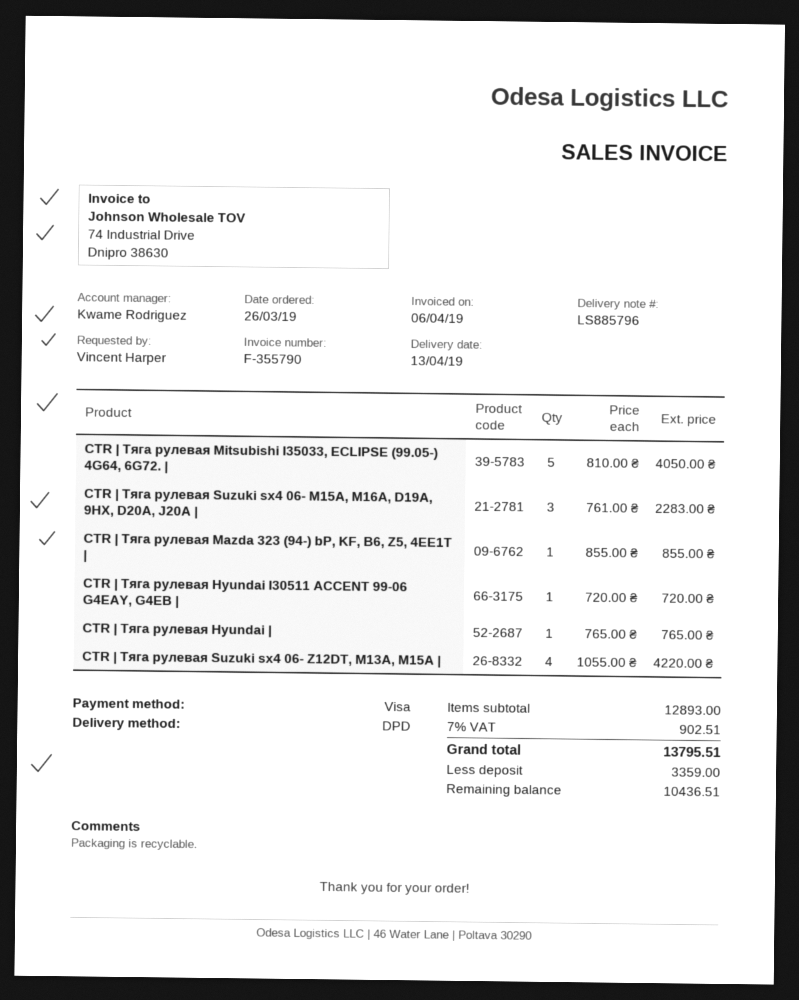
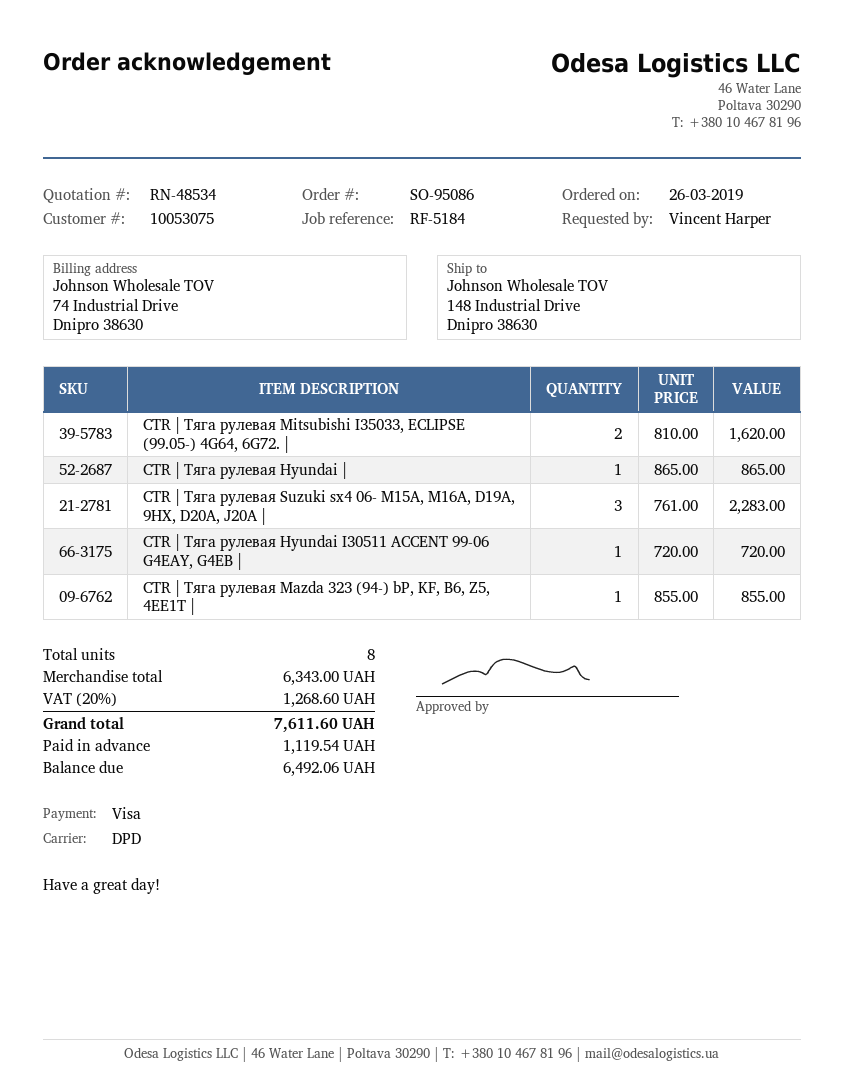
CTR | Тяга рулевая Mitsubishi I35033, ECLIPSE (99.05-) 4G64, 6G72. |: 5 x 810.00 = 4050.00 -> 2 x 810.00 = 1620.00
CTR | Тяга рулевая Hyundai |: 1 x 765.00 = 765.00 -> 1 x 865.00 = 865.00
CTR | Тяга рулевая Suzuki sx4 06- Z12DT, M13A, M15A |: 4 x 1055.00 = 4220.00 -> none
subtotal: 12893.00 -> 6343.00
tax: 7% = 902.51 -> 20% = 1268.60
total: 13795.51 -> 7611.60
deposit: 3359.00 -> 1119.54
balance: 10436.51 -> 6492.06

